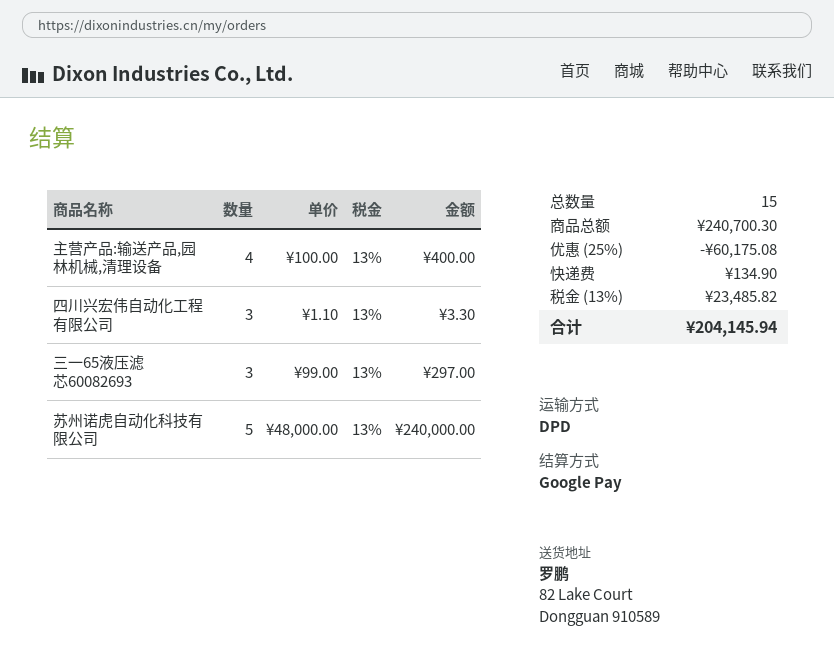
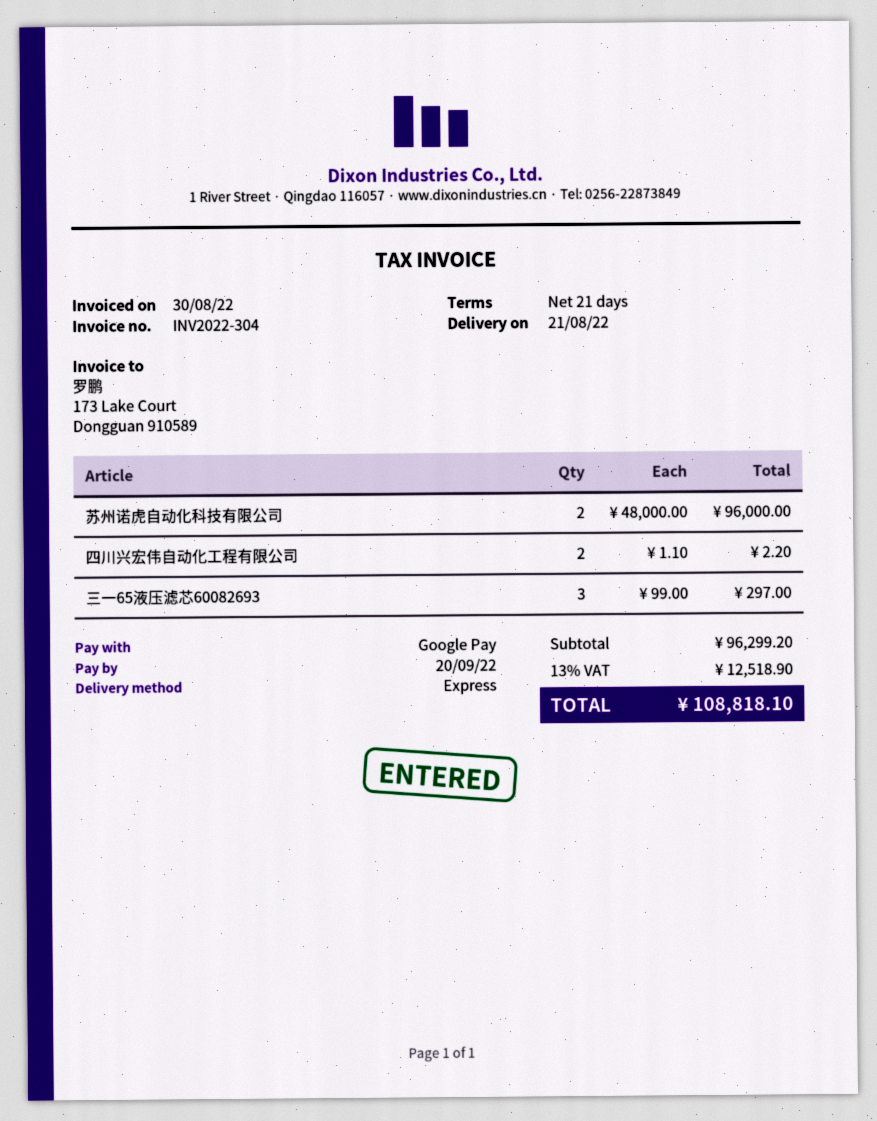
shipping method: DPD -> express
主营产品:输送产品,园林机械,清理设备: 4 x 100.00 = 400.00 -> none
四川兴宏伟自动化工程有限公司: 3 x 1.10 = 3.30 -> 2 x 1.10 = 2.20
苏州诺虎自动化科技有限公司: 5 x 48000.00 = 240000.00 -> 2 x 48000.00 = 96000.00
subtotal: 240700.30 -> 96299.20
discount: 25% = 60175.08 -> none
shipping: 134.90 -> none
tax: 13% = 23485.82 -> 13% = 12518.90
total: 204145.94 -> 108818.10

